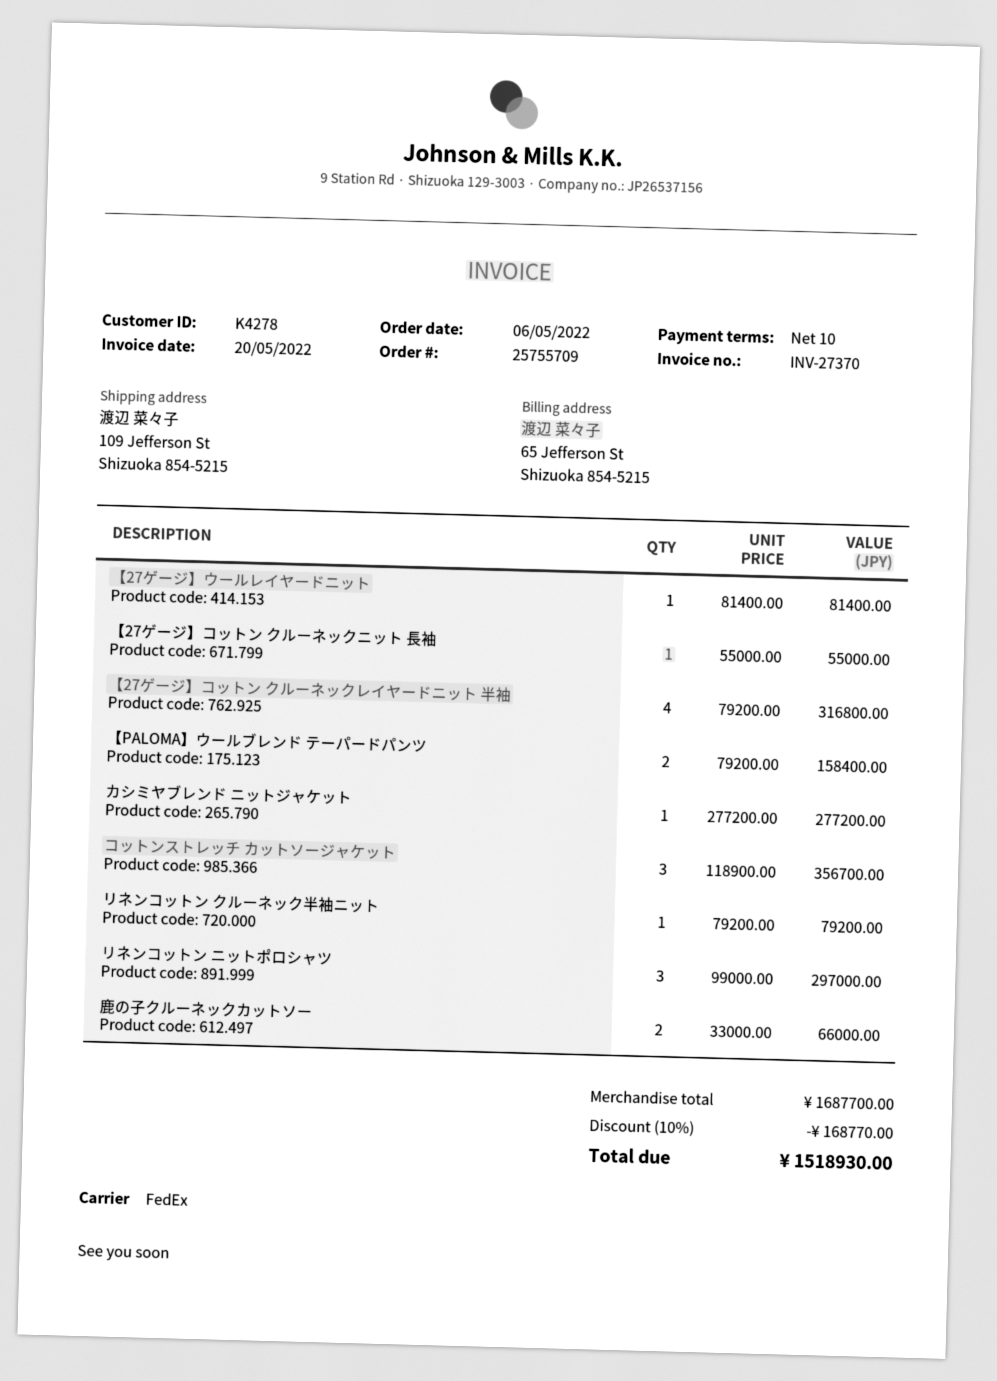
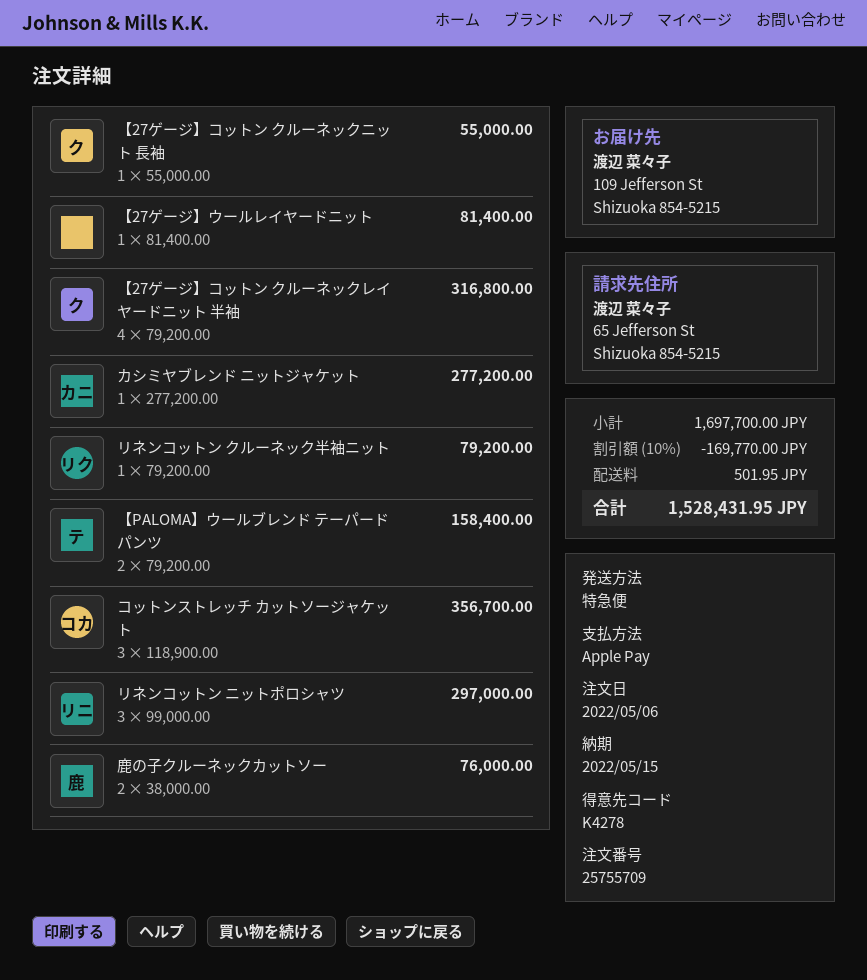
shipping method: FedEx -> express
鹿の子クルーネックカットソー: 2 x 33000.00 = 66000.00 -> 2 x 38000.00 = 76000.00
subtotal: 1687700.00 -> 1697700.00
discount: 10% = 168770.00 -> 10% = 169770.00
shipping: none -> 501.95
total: 1518930.00 -> 1528431.95

